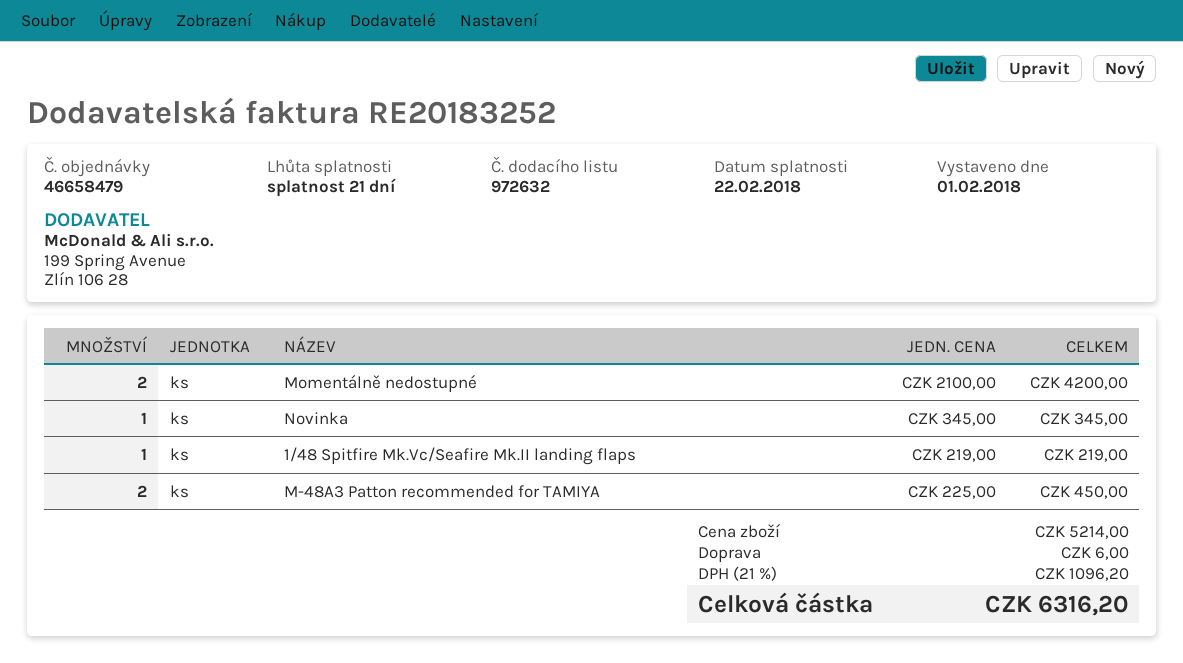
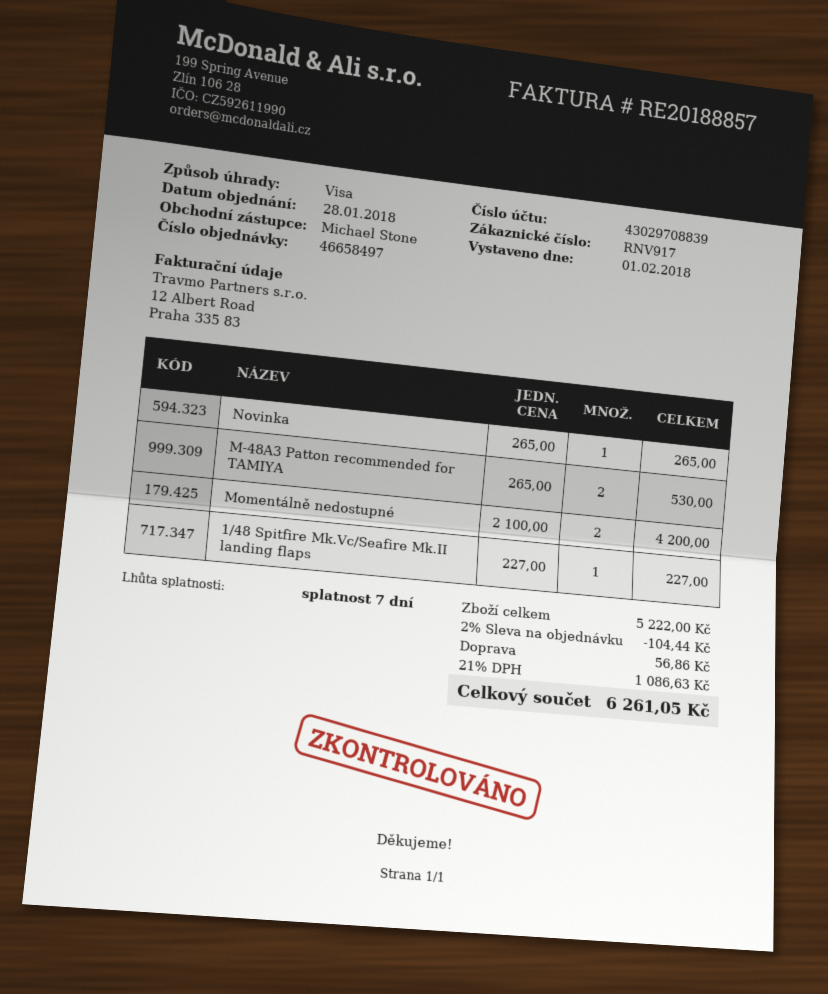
order number: 46658479 -> 46658497
invoice number: RE20183252 -> RE20188857
payment terms: 21 days -> 7 days
Novinka: 1 x 345.00 = 345.00 -> 1 x 265.00 = 265.00
1/48 Spitfire Mk.Vc/Seafire Mk.II landing flaps: 1 x 219.00 = 219.00 -> 1 x 227.00 = 227.00
M-48A3 Patton recommended for TAMIYA: 2 x 225.00 = 450.00 -> 2 x 265.00 = 530.00
subtotal: 5214.00 -> 5222.00
discount: none -> 2% = 104.44
shipping: 6.00 -> 56.86
tax: 21% = 1096.20 -> 21% = 1086.63
total: 6316.20 -> 6261.05

